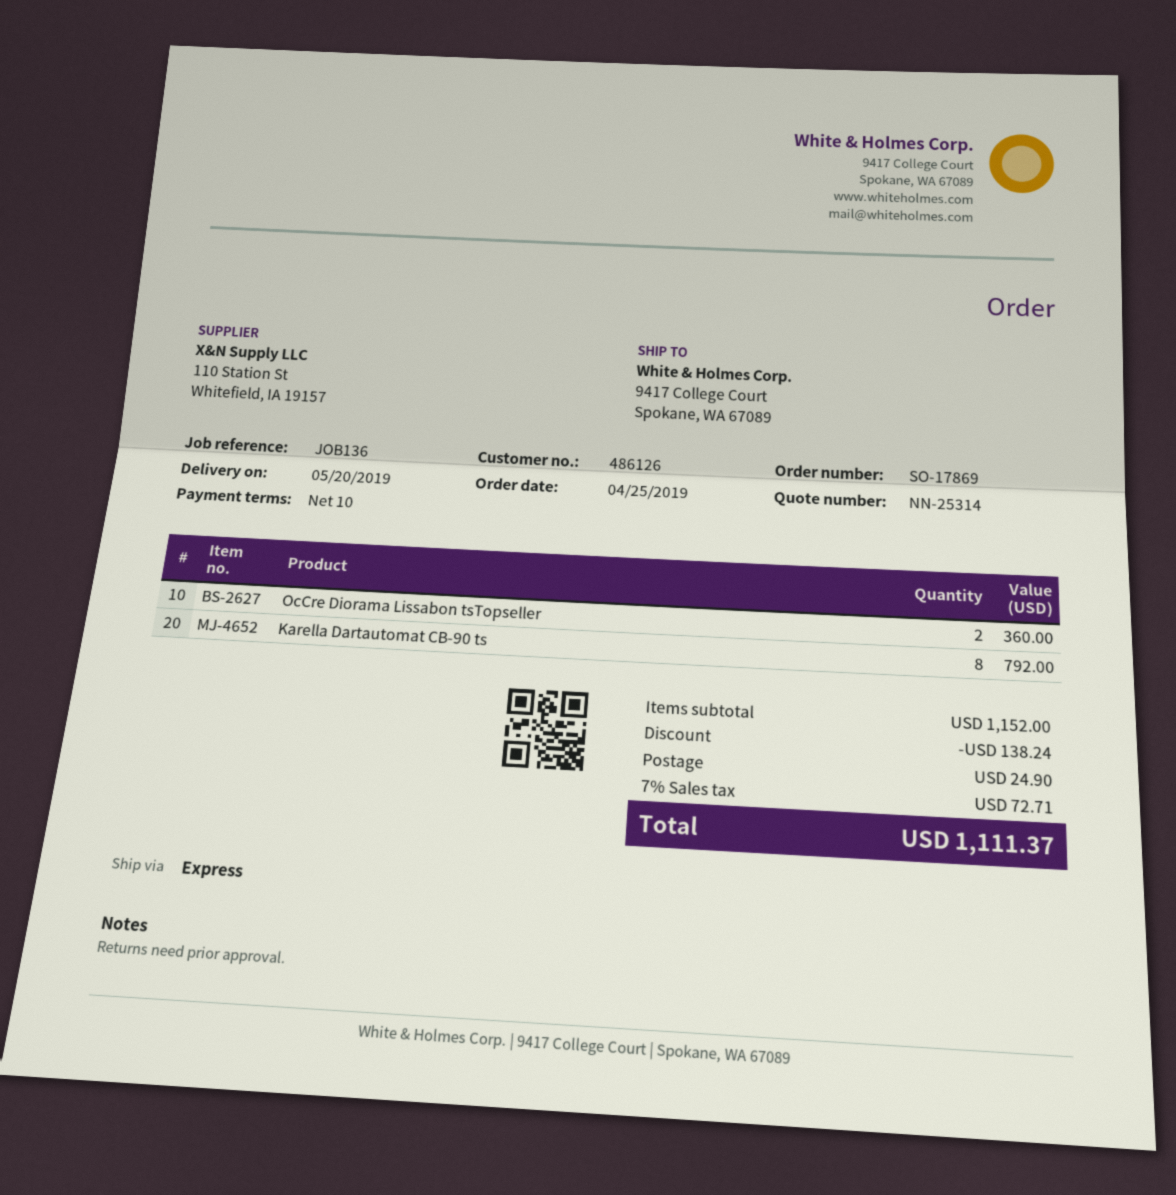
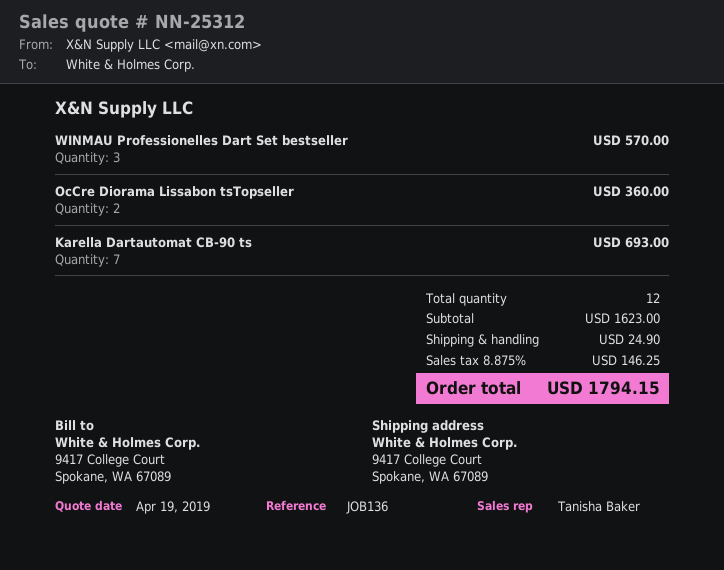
quote number: NN-25314 -> NN-25312
Karella Dartautomat CB-90 ts: 8 for 792.00 -> 7 for 693.00
WINMAU Professionelles Dart Set bestseller: none -> 3 for 570.00
subtotal: 1152.00 -> 1623.00
discount: 138.24 -> none
tax: 7% = 72.71 -> 8.875% = 146.25
total: 1111.37 -> 1794.15

